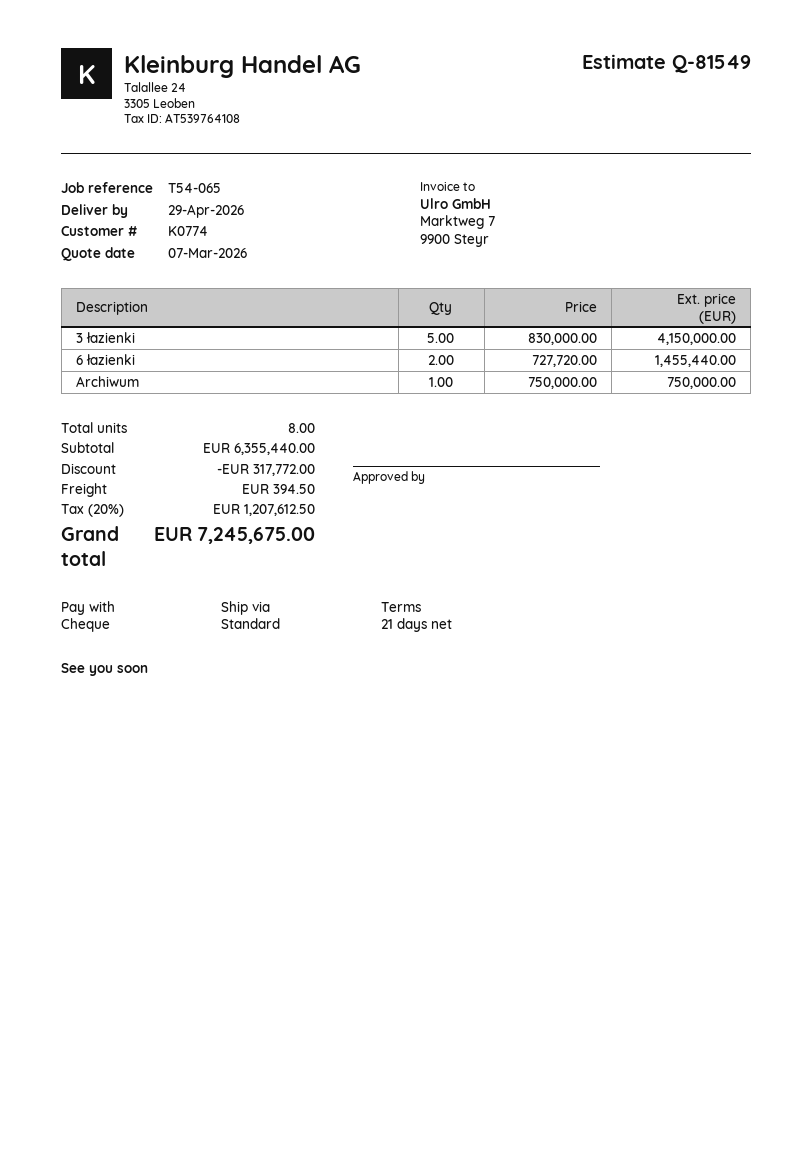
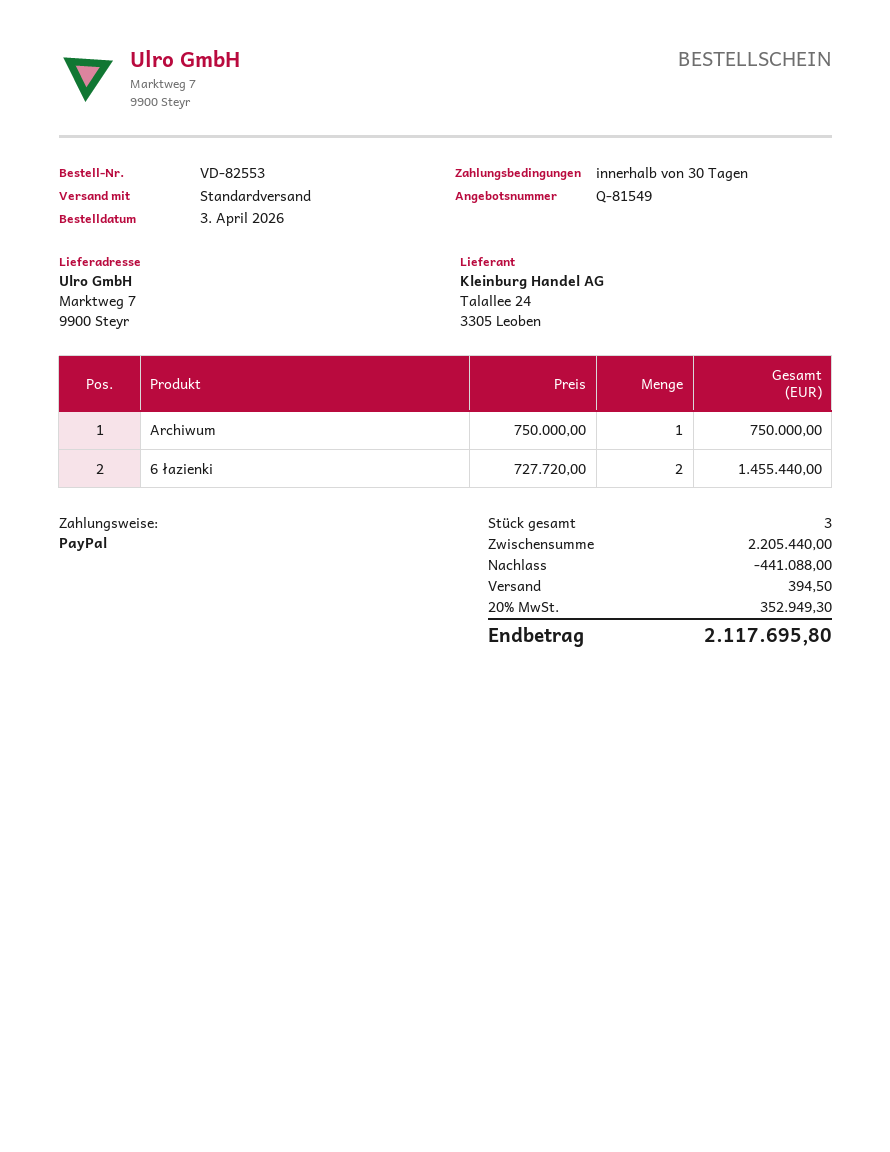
payment terms: 21 days -> 30 days
payment method: cheque -> PayPal
3 łazienki: 5 x 830000.00 = 4150000.00 -> none
total quantity: 8 -> 3
subtotal: 6355440.00 -> 2205440.00
discount: 317772.00 -> 441088.00
tax: 20% = 1207612.50 -> 20% = 352949.30
total: 7245675.00 -> 2117695.80

